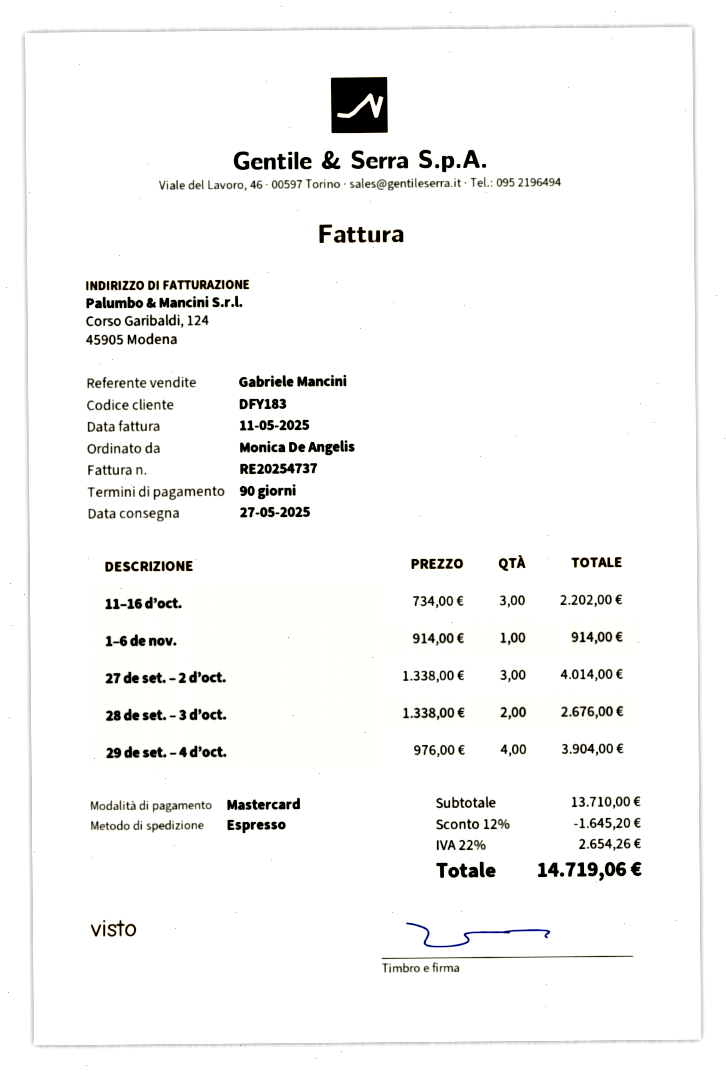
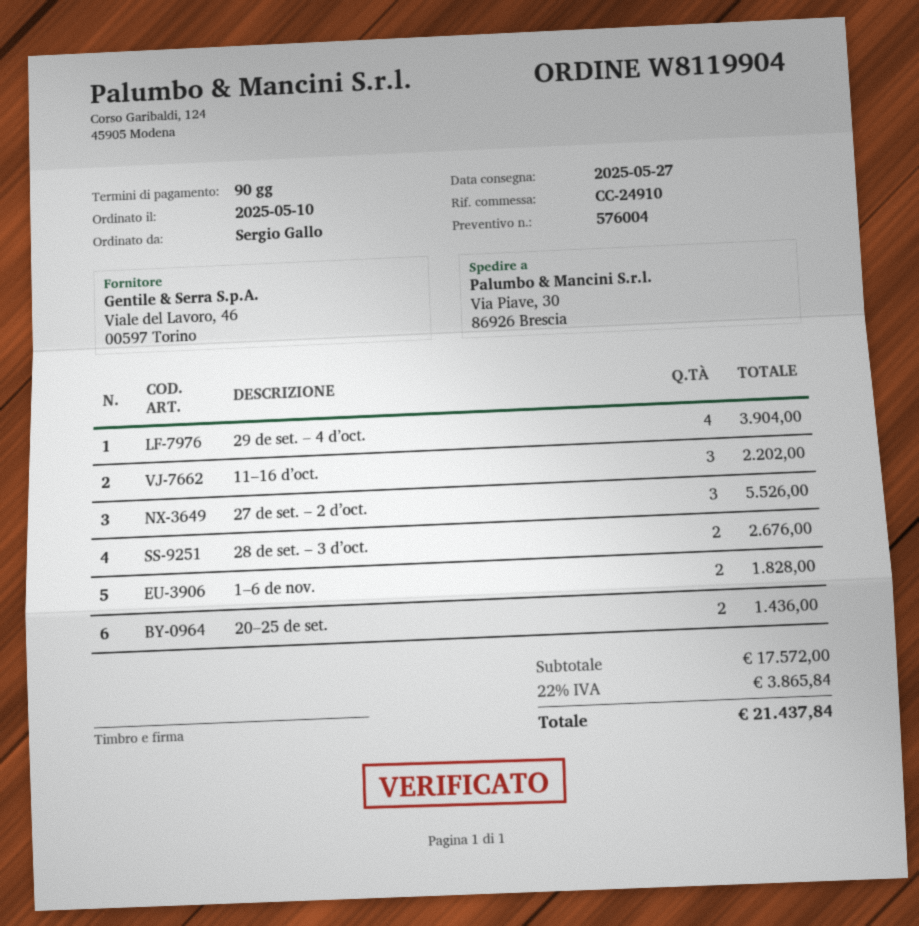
ordered by: Monica De Angelis -> Sergio Gallo
1–6 de nov.: 1 for 914.00 -> 2 for 1828.00
27 de set. – 2 d’oct.: 3 for 4014.00 -> 3 for 5526.00
20–25 de set.: none -> 2 for 1436.00
subtotal: 13710.00 -> 17572.00
discount: 12% = 1645.20 -> none
tax: 22% = 2654.26 -> 22% = 3865.84
total: 14719.06 -> 21437.84

